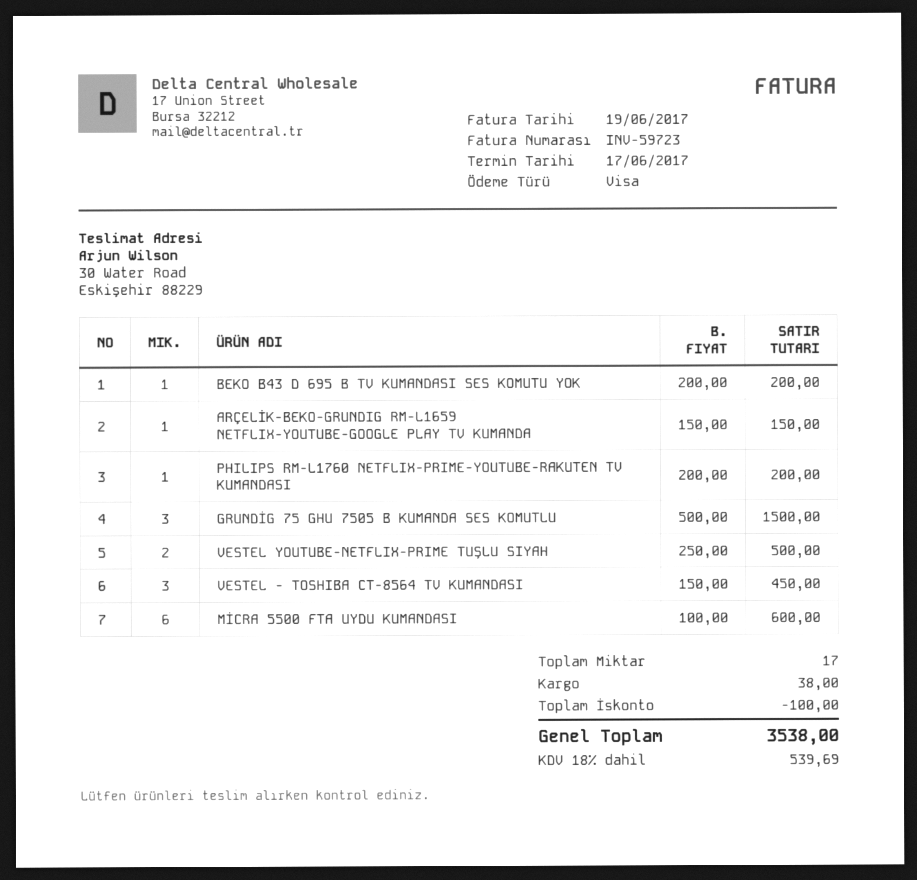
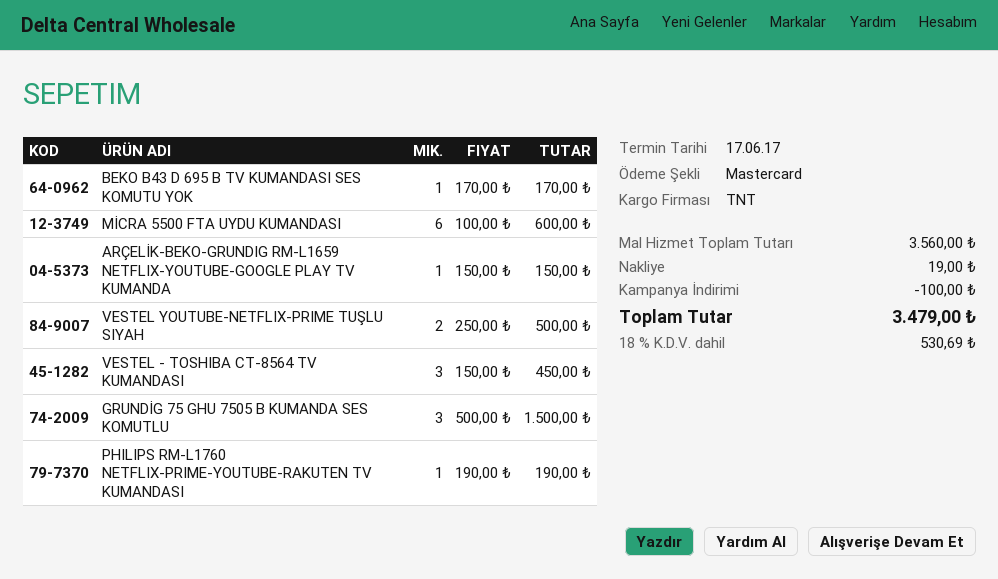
payment method: Visa -> Mastercard
BEKO B43 D 695 B TV KUMANDASI SES KOMUTU YOK: 1 x 200.00 = 200.00 -> 1 x 170.00 = 170.00
PHILIPS RM-L1760 NETFLIX-PRIME-YOUTUBE-RAKUTEN TV KUMANDASI: 1 x 200.00 = 200.00 -> 1 x 190.00 = 190.00
shipping: 38.00 -> 19.00
tax: 18% = 539.69 -> 18% = 530.69
total: 3538.00 -> 3479.00

